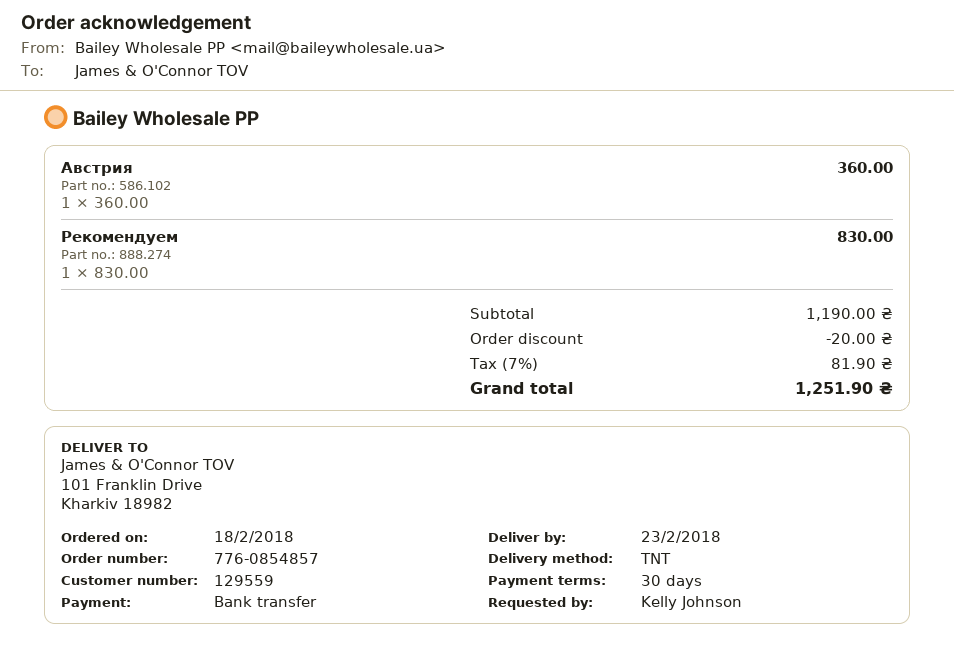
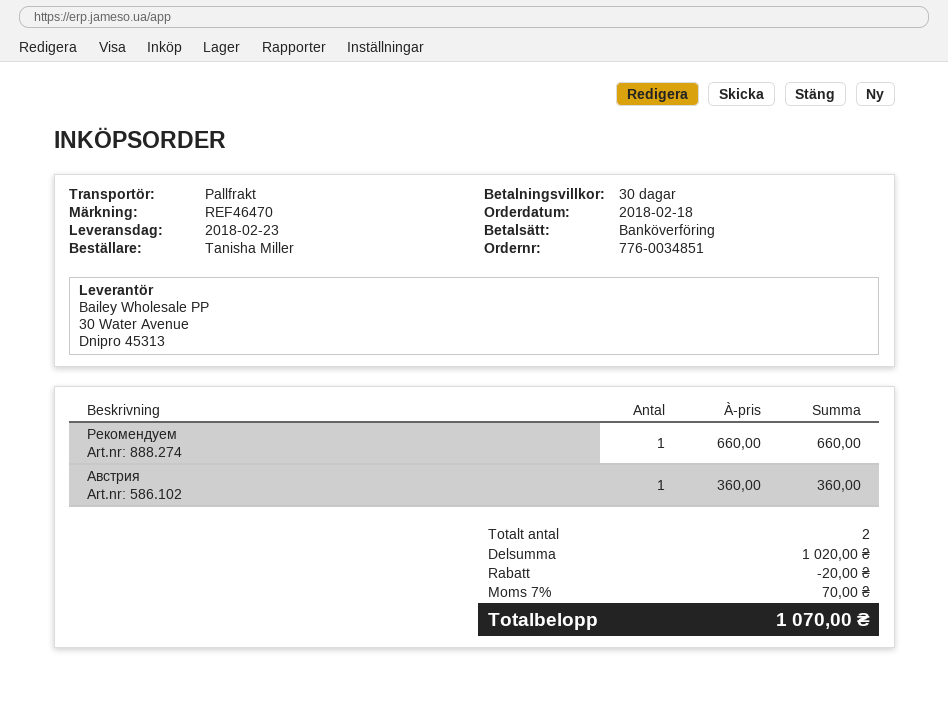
order number: 776-0854857 -> 776-0034851
ordered by: Kelly Johnson -> Tanisha Miller
shipping method: TNT -> pallet freight
Рекомендуем: 1 x 830.00 = 830.00 -> 1 x 660.00 = 660.00
subtotal: 1190.00 -> 1020.00
tax: 7% = 81.90 -> 7% = 70.00
total: 1251.90 -> 1070.00

